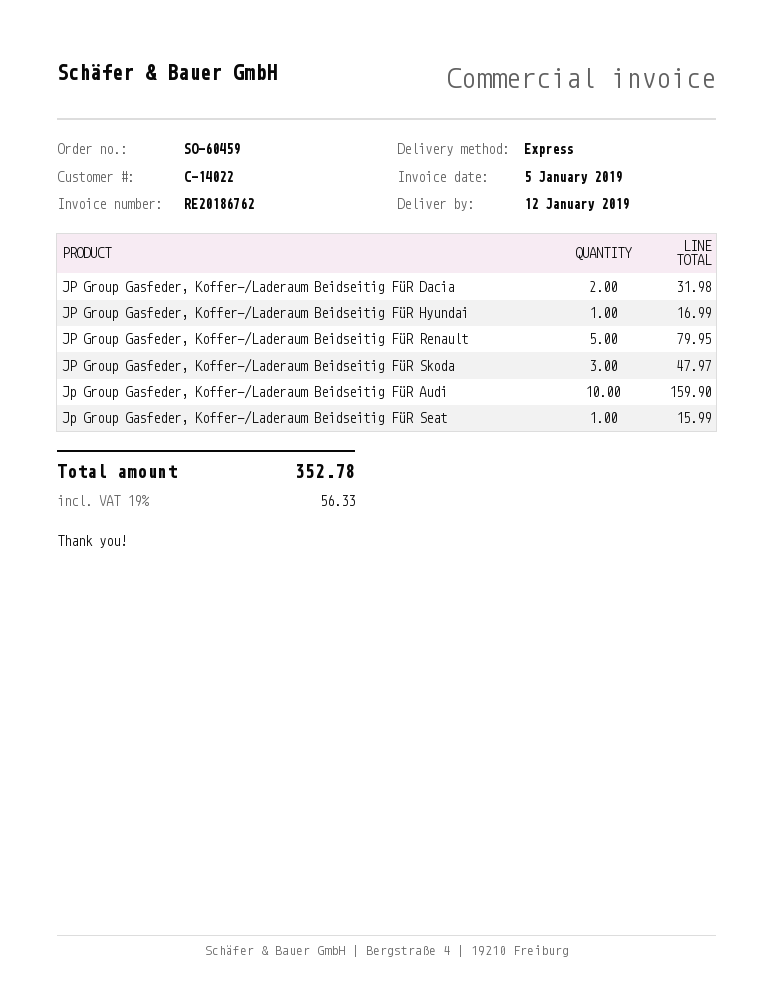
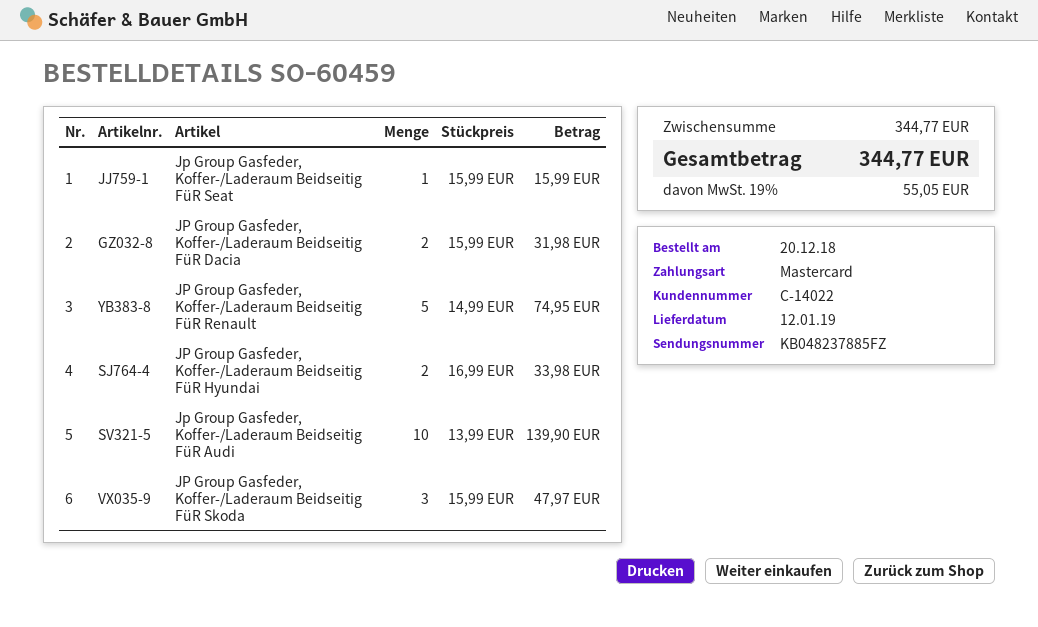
JP Group Gasfeder, Koffer-/Laderaum Beidseitig FüR Hyundai: 1 for 16.99 -> 2 for 33.98
JP Group Gasfeder, Koffer-/Laderaum Beidseitig FüR Renault: 5 for 79.95 -> 5 for 74.95
Jp Group Gasfeder, Koffer-/Laderaum Beidseitig FüR Audi: 10 for 159.90 -> 10 for 139.90
tax: 19% = 56.33 -> 19% = 55.05
total: 352.78 -> 344.77

